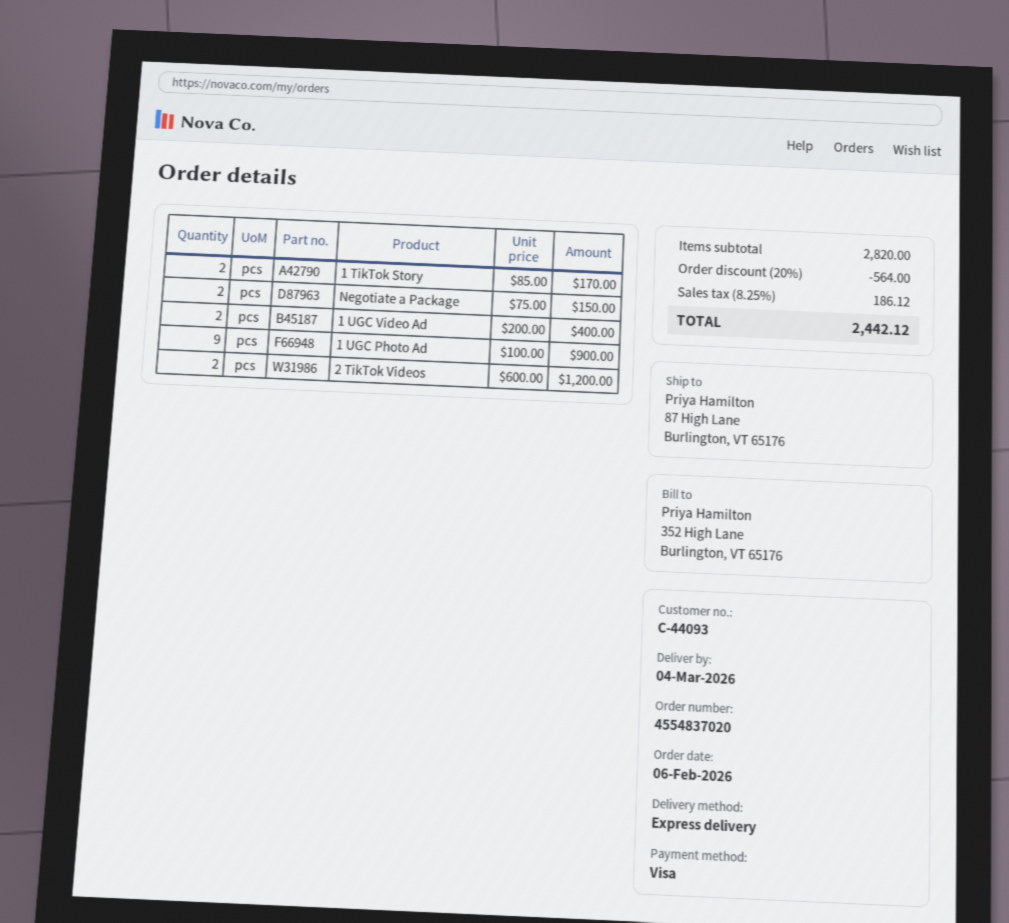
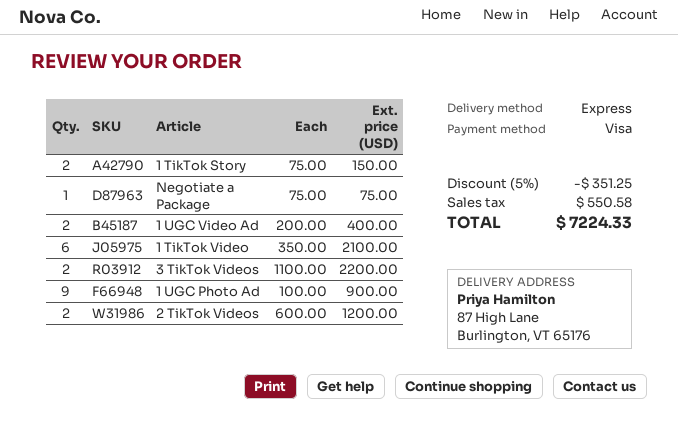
1 TikTok Story: 2 x 85.00 = 170.00 -> 2 x 75.00 = 150.00
Negotiate a Package: 2 x 75.00 = 150.00 -> 1 x 75.00 = 75.00
1 TikTok Video: none -> 6 x 350.00 = 2100.00
3 TikTok Videos: none -> 2 x 1100.00 = 2200.00
discount: 20% = 564.00 -> 5% = 351.25
tax: 186.12 -> 550.58
total: 2442.12 -> 7224.33

